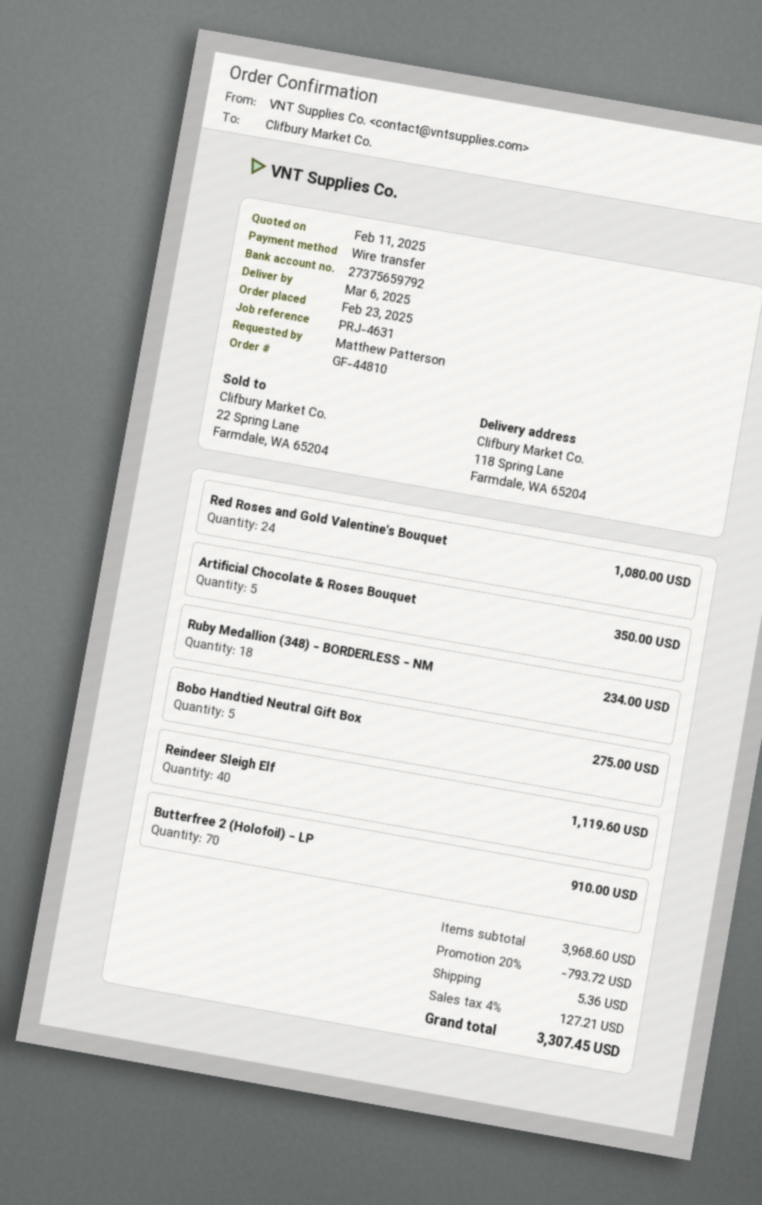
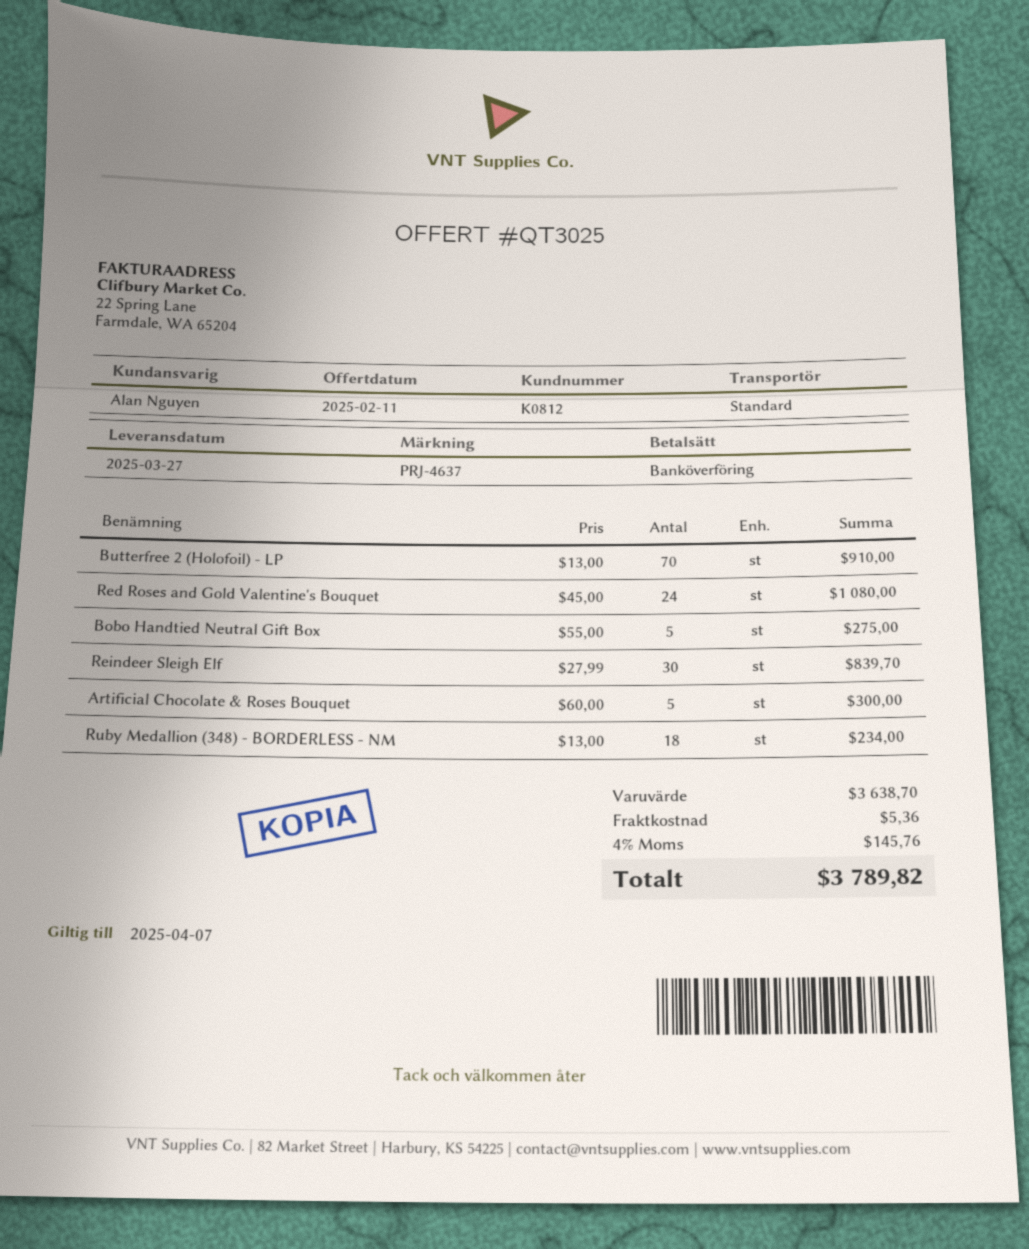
delivery date: 2025-03-06 -> 2025-03-27
reference: PRJ-4631 -> PRJ-4637
Artificial Chocolate & Roses Bouquet: 5 for 350.00 -> 5 for 300.00
Reindeer Sleigh Elf: 40 for 1119.60 -> 30 for 839.70
subtotal: 3968.60 -> 3638.70
discount: 20% = 793.72 -> none
tax: 4% = 127.21 -> 4% = 145.76
total: 3307.45 -> 3789.82

